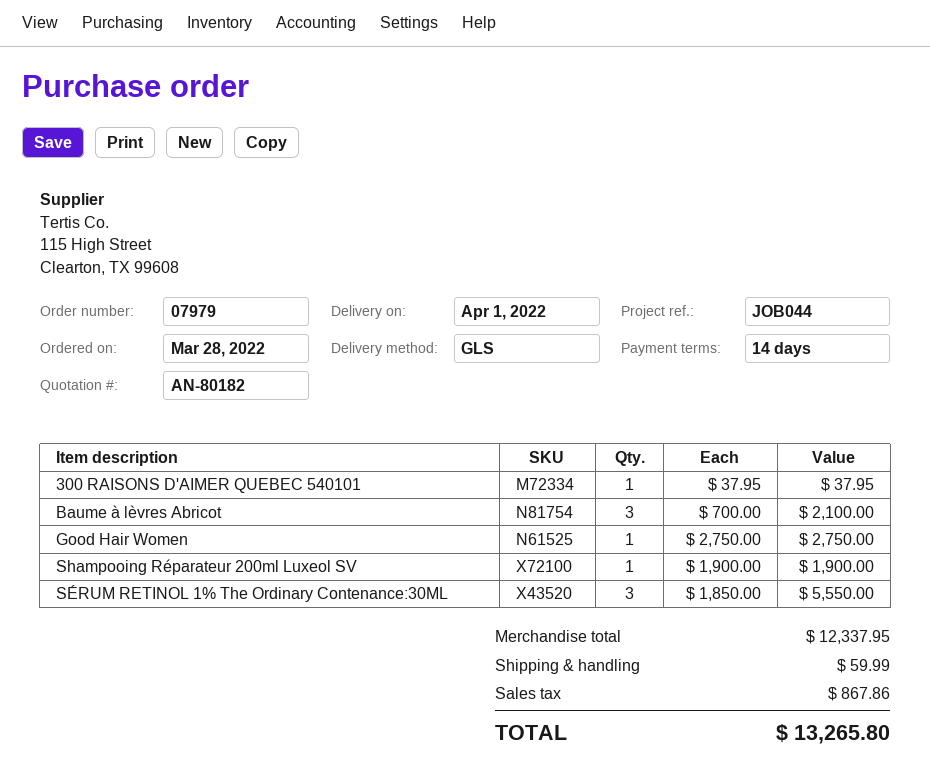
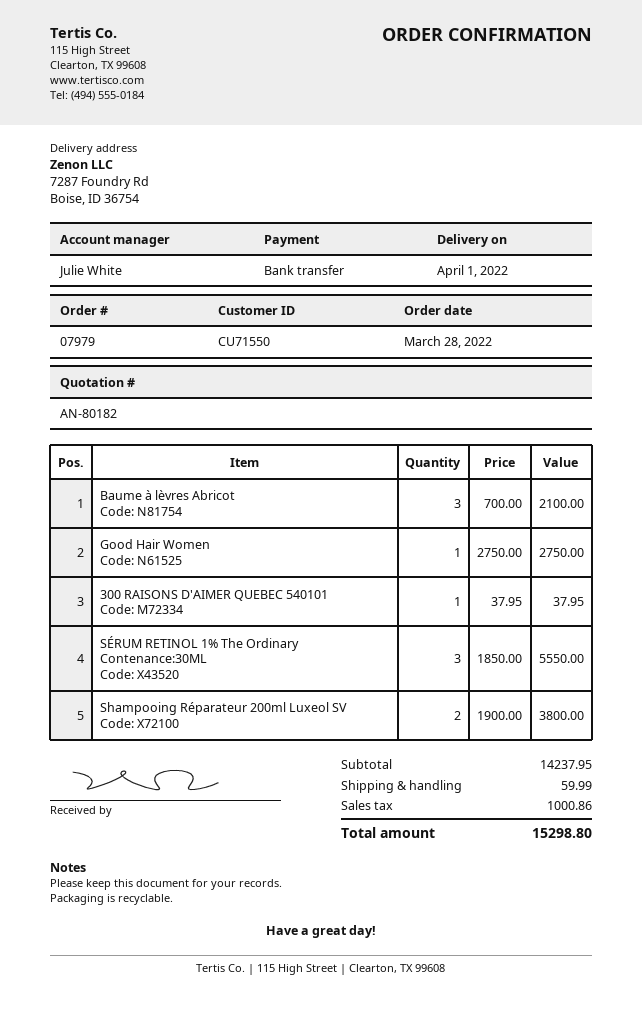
Shampooing Réparateur 200ml Luxeol SV: 1 x 1900.00 = 1900.00 -> 2 x 1900.00 = 3800.00
subtotal: 12337.95 -> 14237.95
tax: 867.86 -> 1000.86
total: 13265.80 -> 15298.80

